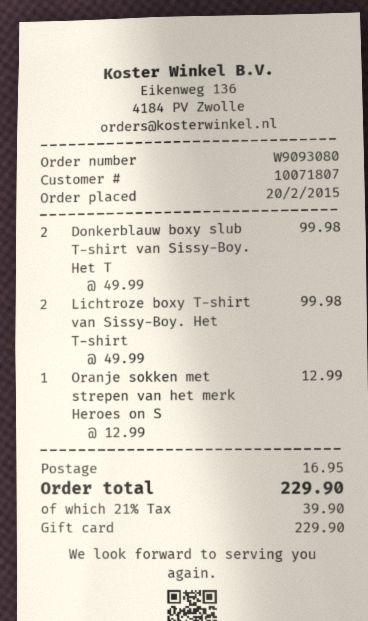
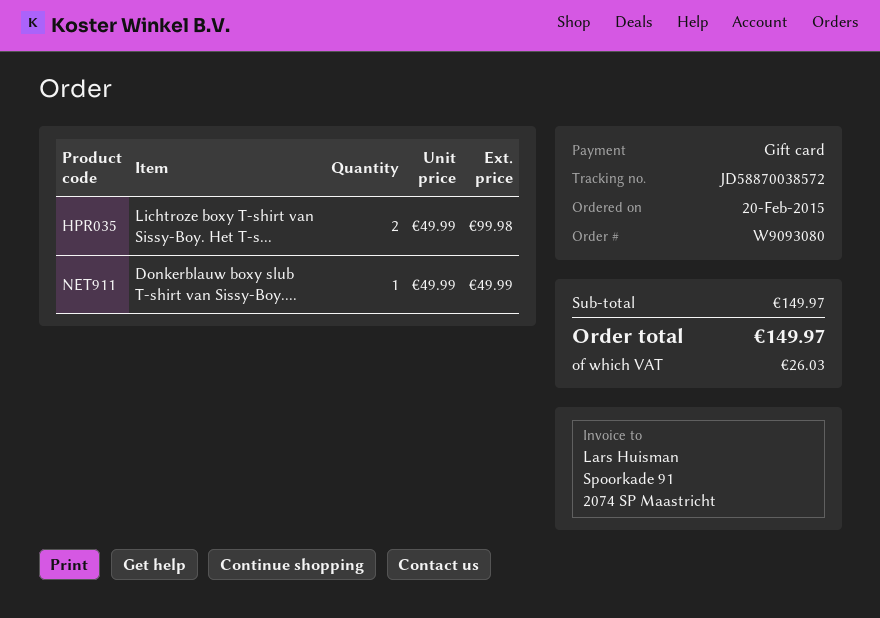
Donkerblauw boxy slub T-shirt van Sissy-Boy. Het T: 2 x 49.99 = 99.98 -> 1 x 49.99 = 49.99
Oranje sokken met strepen van het merk Heroes on S: 1 x 12.99 = 12.99 -> none
shipping: 16.95 -> none
tax: 39.90 -> 26.03
total: 229.90 -> 149.97

